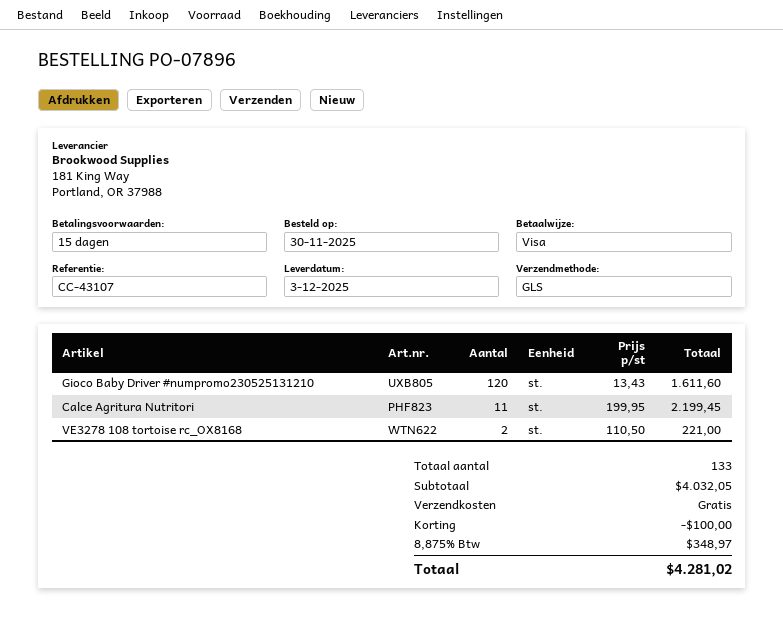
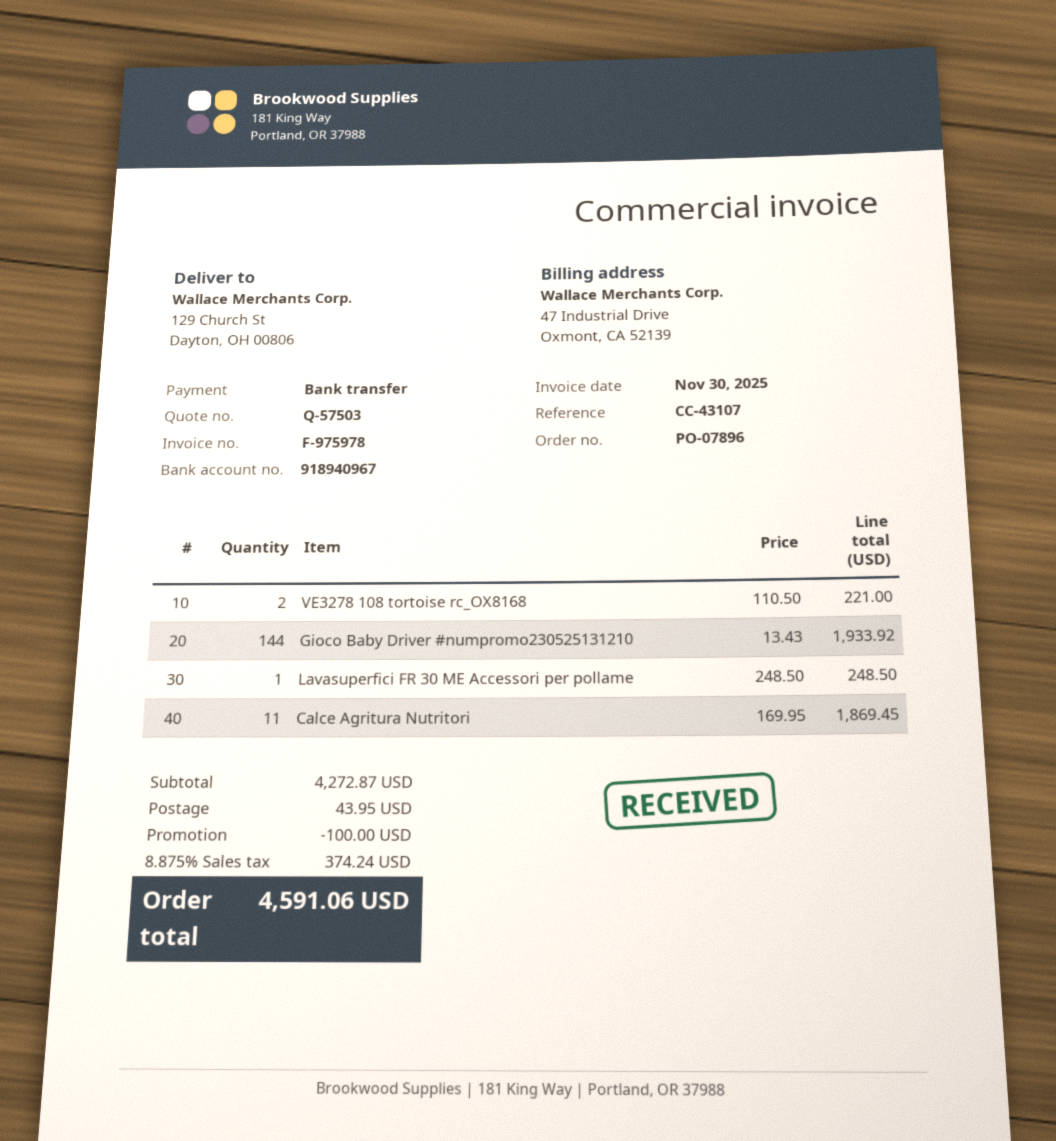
payment method: Visa -> bank transfer
Gioco Baby Driver #numpromo230525131210: 120 x 13.43 = 1611.60 -> 144 x 13.43 = 1933.92
Calce Agritura Nutritori: 11 x 199.95 = 2199.45 -> 11 x 169.95 = 1869.45
Lavasuperfici FR 30 ME Accessori per pollame: none -> 1 x 248.50 = 248.50
subtotal: 4032.05 -> 4272.87
shipping: 0.00 -> 43.95
tax: 8.875% = 348.97 -> 8.875% = 374.24
total: 4281.02 -> 4591.06

